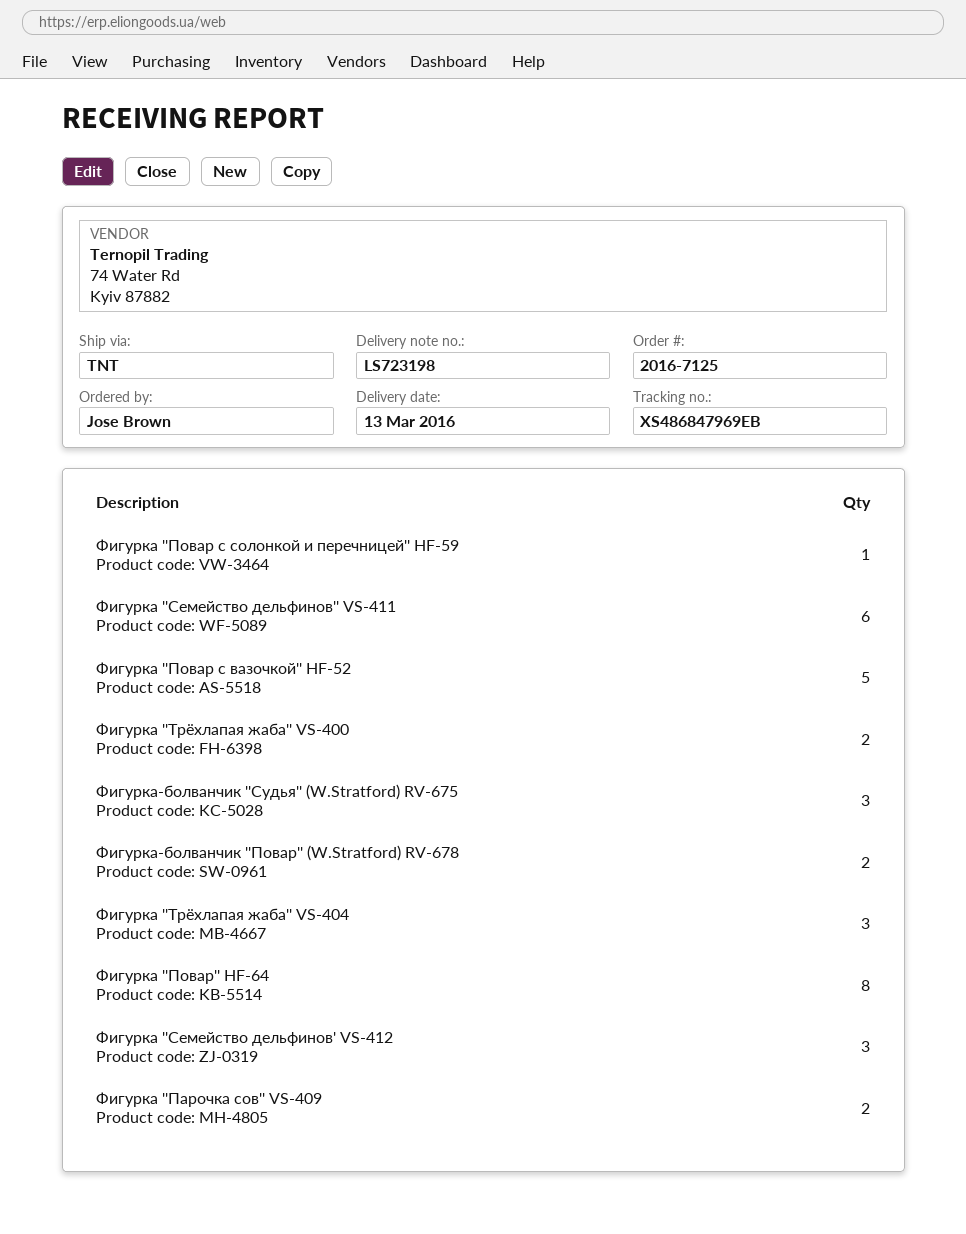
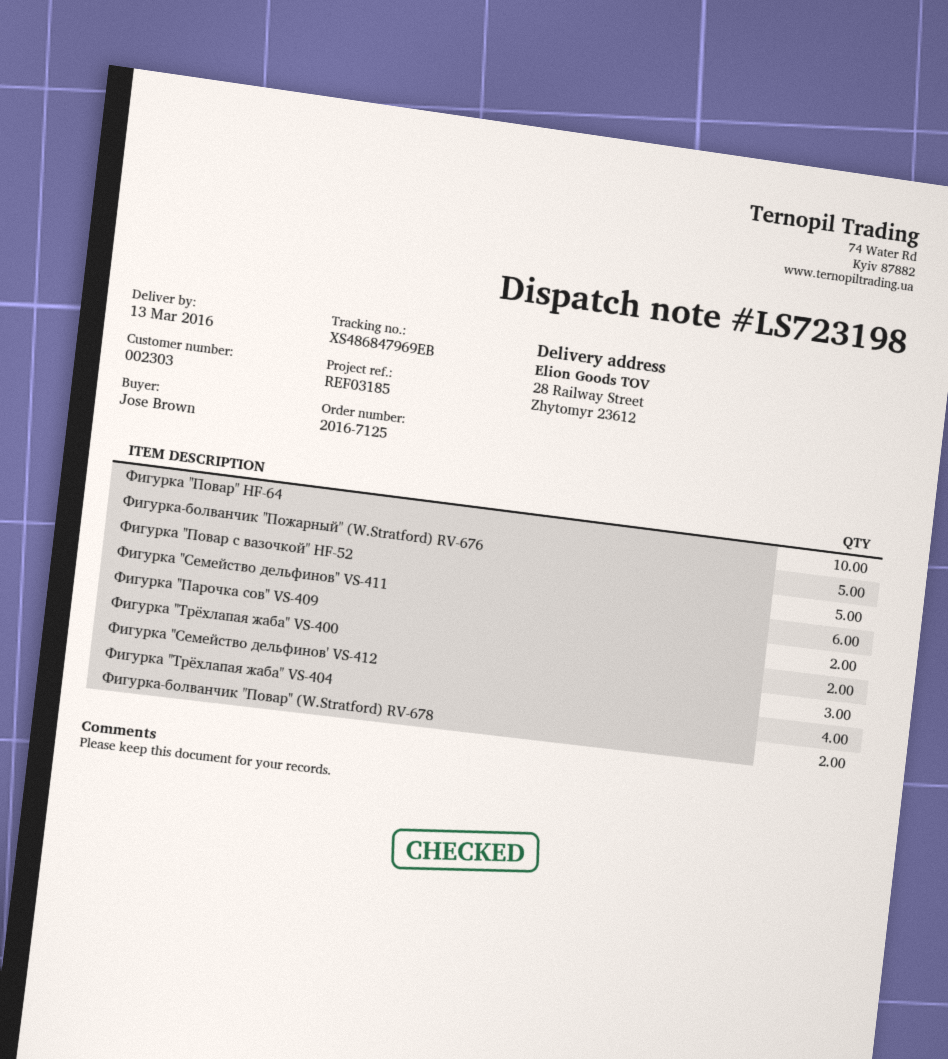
Фигурка ''Повар с солонкой и перечницей'' HF-59: 1 -> none
Фигурка-болванчик ''Судья'' (W.Stratford) RV-675: 3 -> none
Фигурка ''Трёхлапая жаба'' VS-404: 3 -> 4
Фигурка ''Повар'' HF-64: 8 -> 10
Фигурка-болванчик ''Пожарный'' (W.Stratford) RV-676: none -> 5

